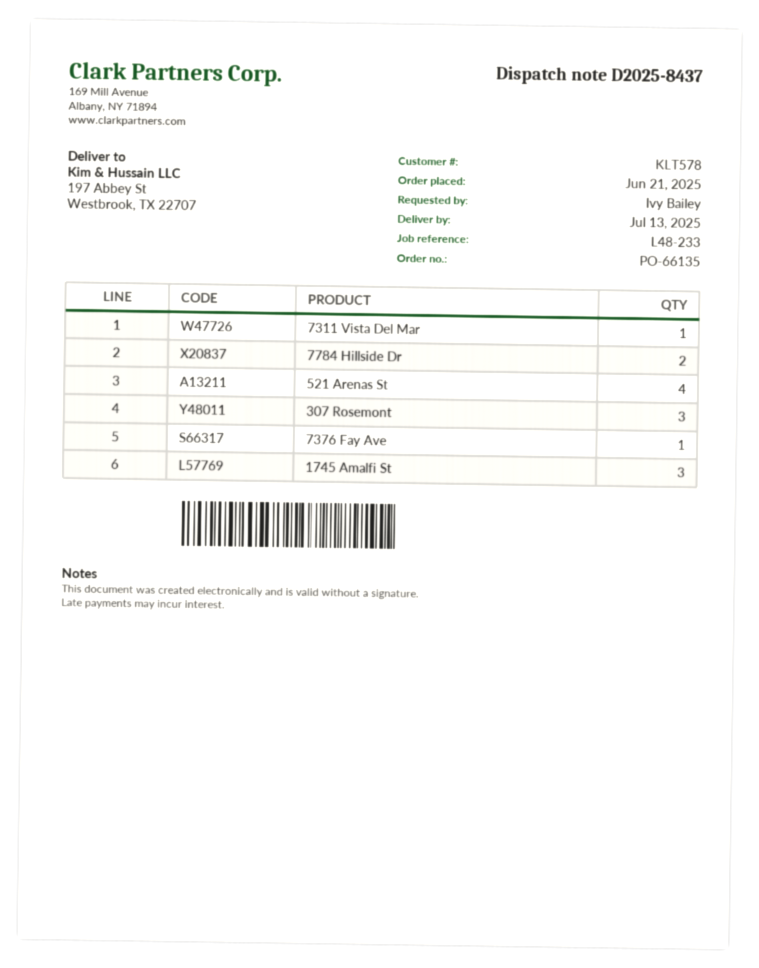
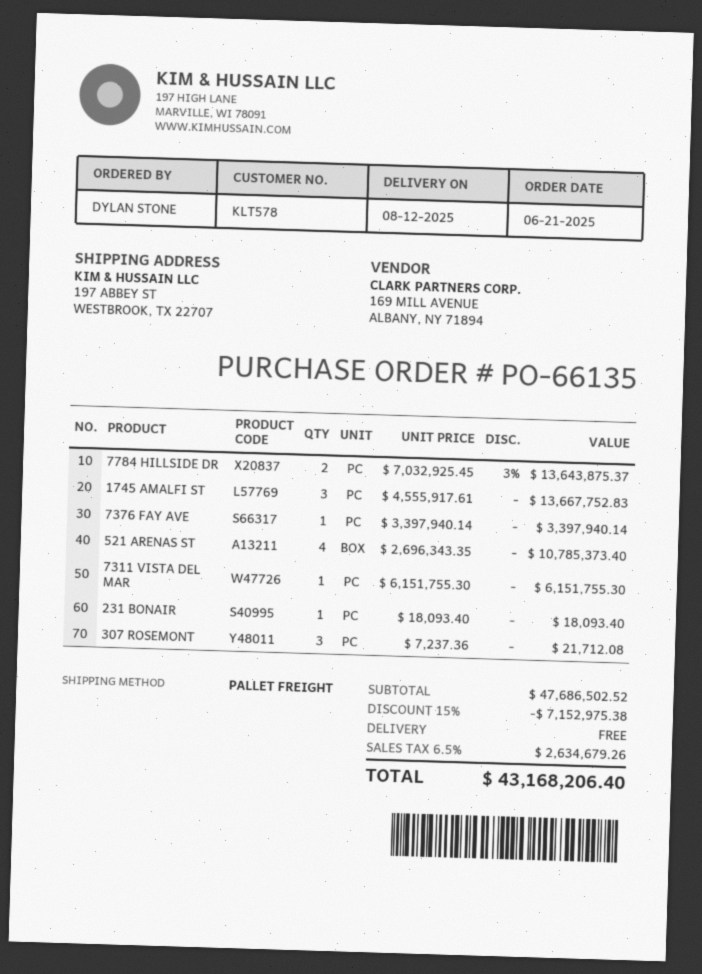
delivery date: 2025-07-13 -> 2025-08-12
ordered by: Ivy Bailey -> DYLAN STONE
231 BONAIR: none -> 1

